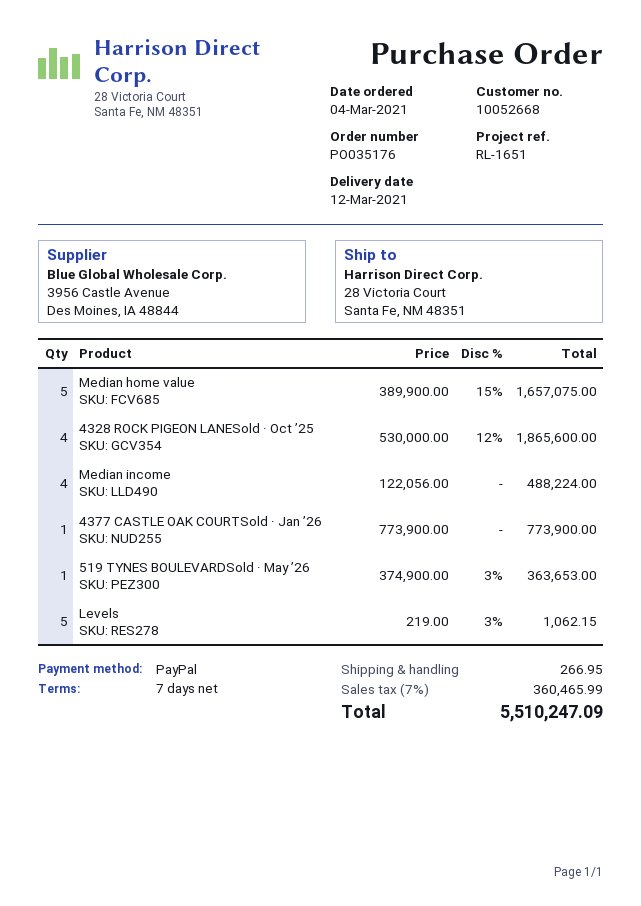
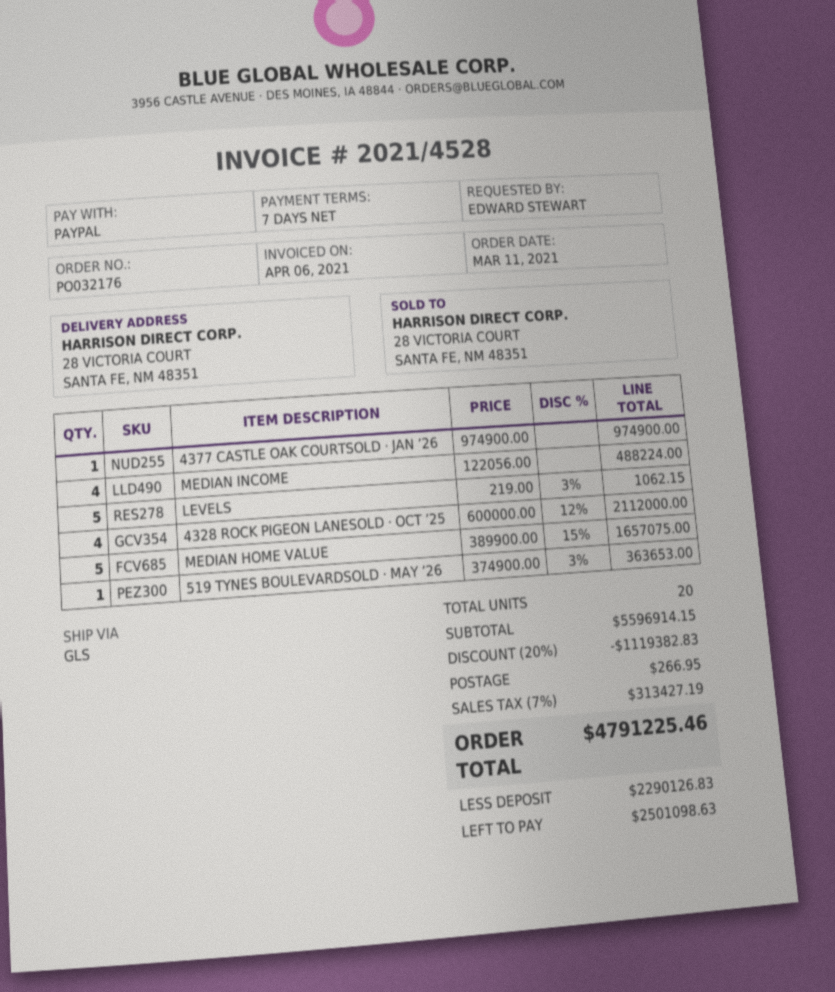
order number: PO035176 -> PO032176
order date: 2021-03-04 -> 2021-03-11
4328 ROCK PIGEON LANESold · Oct ’25: 4 x 530000.00 - 12% = 1865600.00 -> 4 x 600000.00 - 12% = 2112000.00
4377 CASTLE OAK COURTSold · Jan ’26: 1 x 773900.00 = 773900.00 -> 1 x 974900.00 = 974900.00
discount: none -> 20% = 1119382.83
tax: 7% = 360465.99 -> 7% = 313427.19
total: 5510247.09 -> 4791225.46

